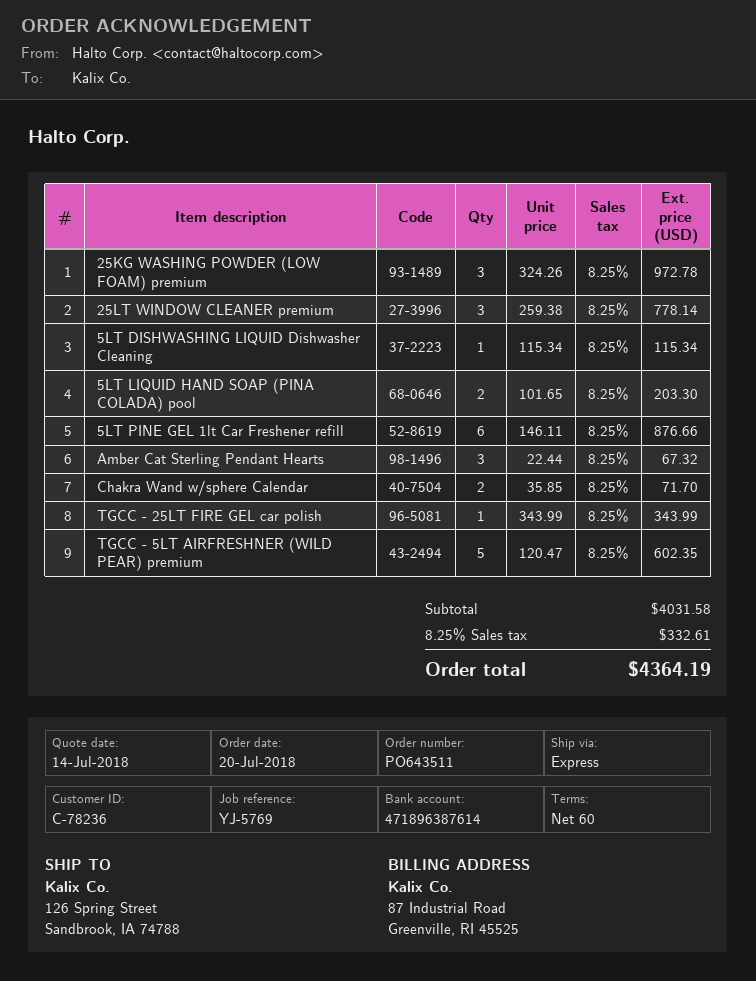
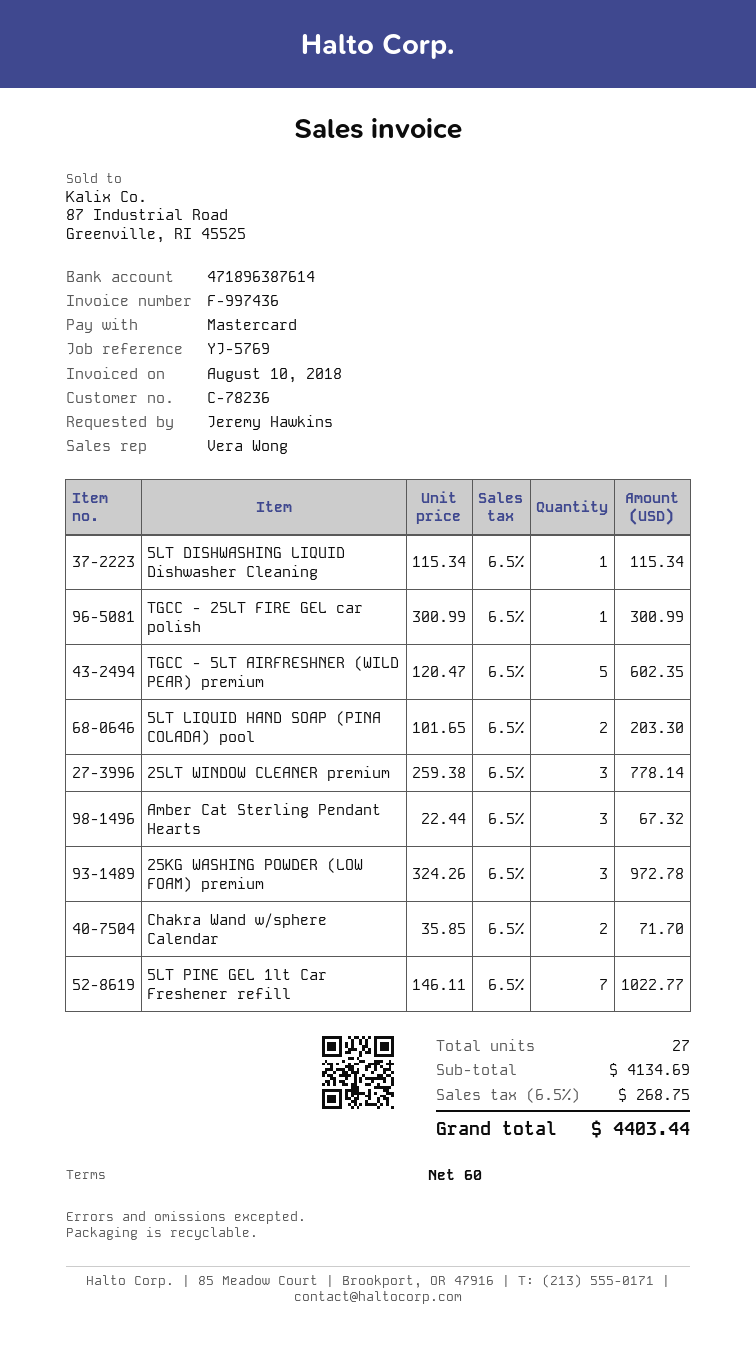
5LT PINE GEL 1lt Car Freshener refill: 6 x 146.11 = 876.66 -> 7 x 146.11 = 1022.77
TGCC - 25LT FIRE GEL car polish: 1 x 343.99 = 343.99 -> 1 x 300.99 = 300.99
subtotal: 4031.58 -> 4134.69
tax: 8.25% = 332.61 -> 6.5% = 268.75
total: 4364.19 -> 4403.44

